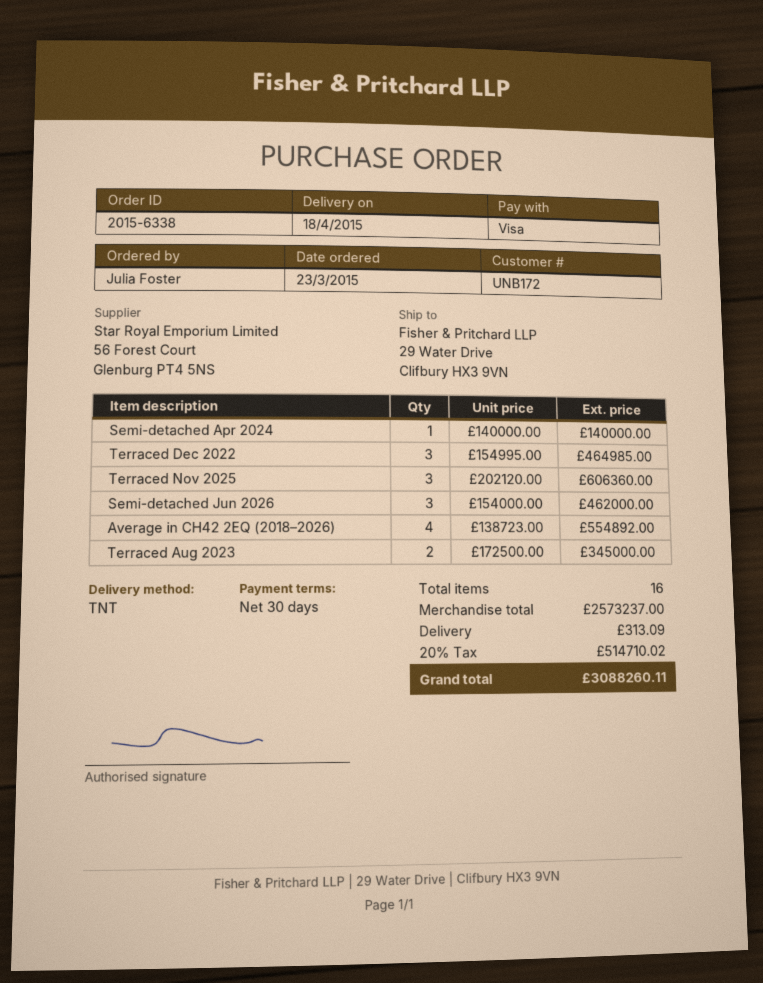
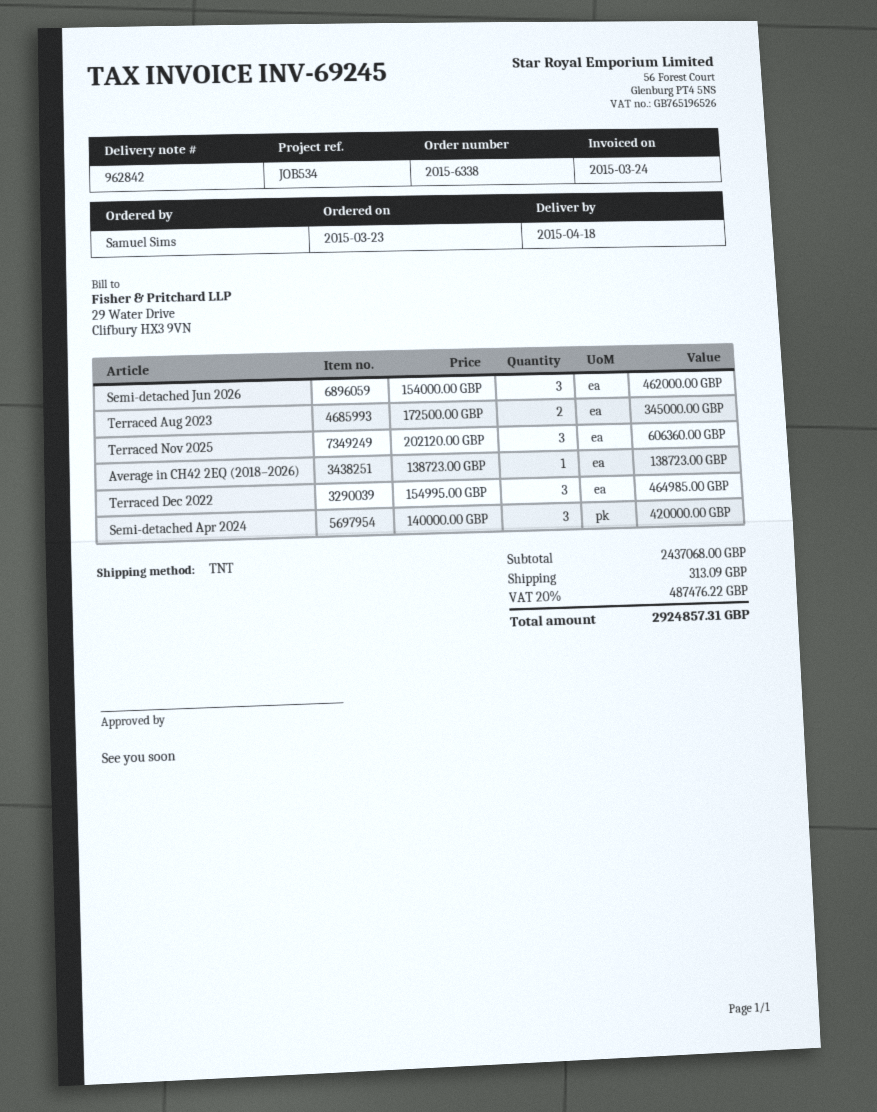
ordered by: Julia Foster -> Samuel Sims
Semi-detached Apr 2024: 1 x 140000.00 = 140000.00 -> 3 x 140000.00 = 420000.00
Average in CH42 2EQ (2018–2026): 4 x 138723.00 = 554892.00 -> 1 x 138723.00 = 138723.00
subtotal: 2573237.00 -> 2437068.00
tax: 20% = 514710.02 -> 20% = 487476.22
total: 3088260.11 -> 2924857.31

